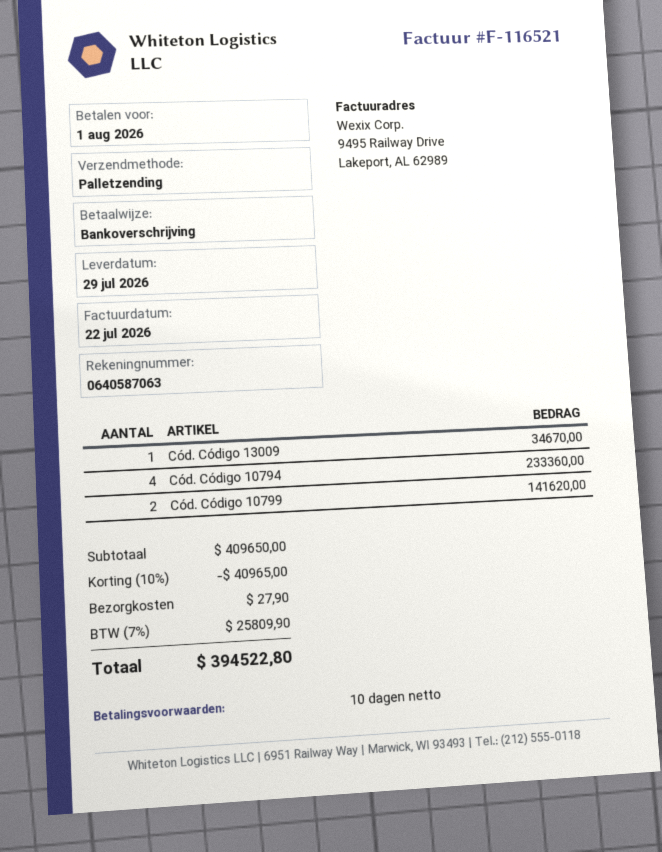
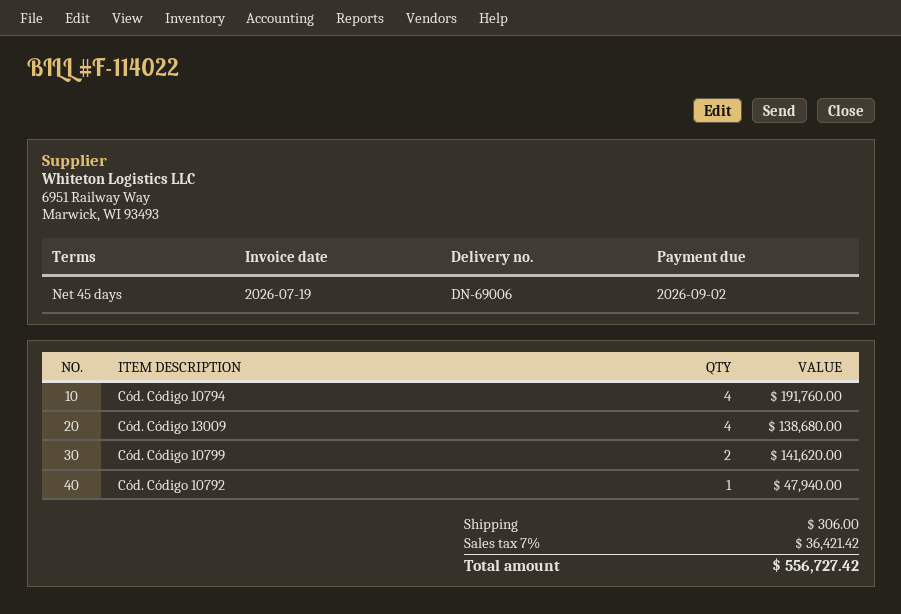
invoice number: F-116521 -> F-114022
invoice date: 2026-07-22 -> 2026-07-19
payment terms: 10 days -> 45 days
due date: 2026-08-01 -> 2026-09-02
Cód. Código 13009: 1 for 34670.00 -> 4 for 138680.00
Cód. Código 10794: 4 for 233360.00 -> 4 for 191760.00
Cód. Código 10792: none -> 1 for 47940.00
discount: 10% = 40965.00 -> none
shipping: 27.90 -> 306.00
tax: 7% = 25809.90 -> 7% = 36421.42
total: 394522.80 -> 556727.42

